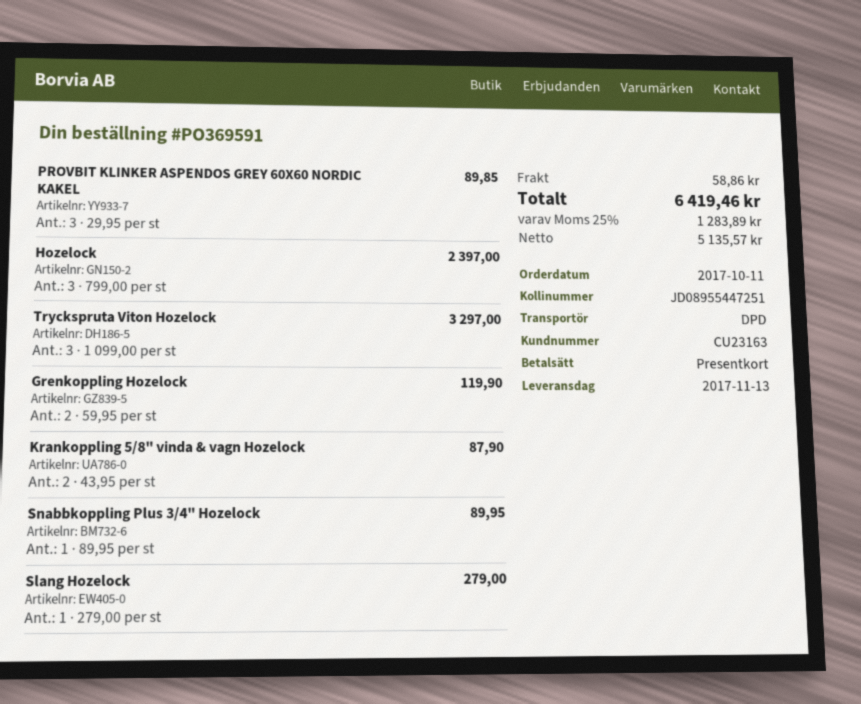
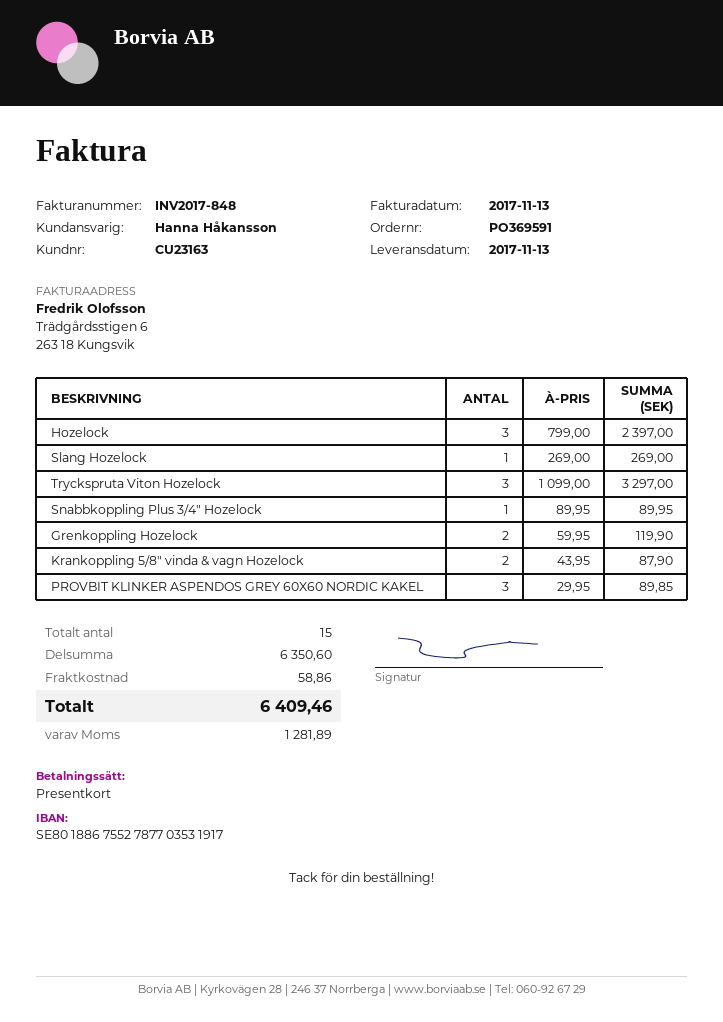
Slang Hozelock: 1 x 279.00 = 279.00 -> 1 x 269.00 = 269.00
tax: 1283.89 -> 1281.89
total: 6419.46 -> 6409.46

